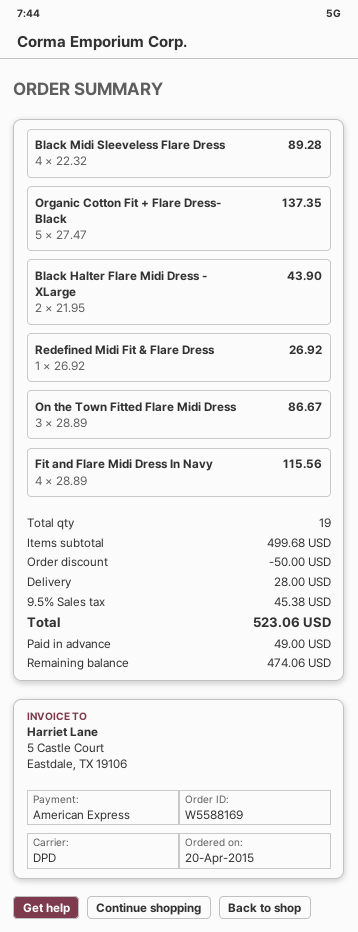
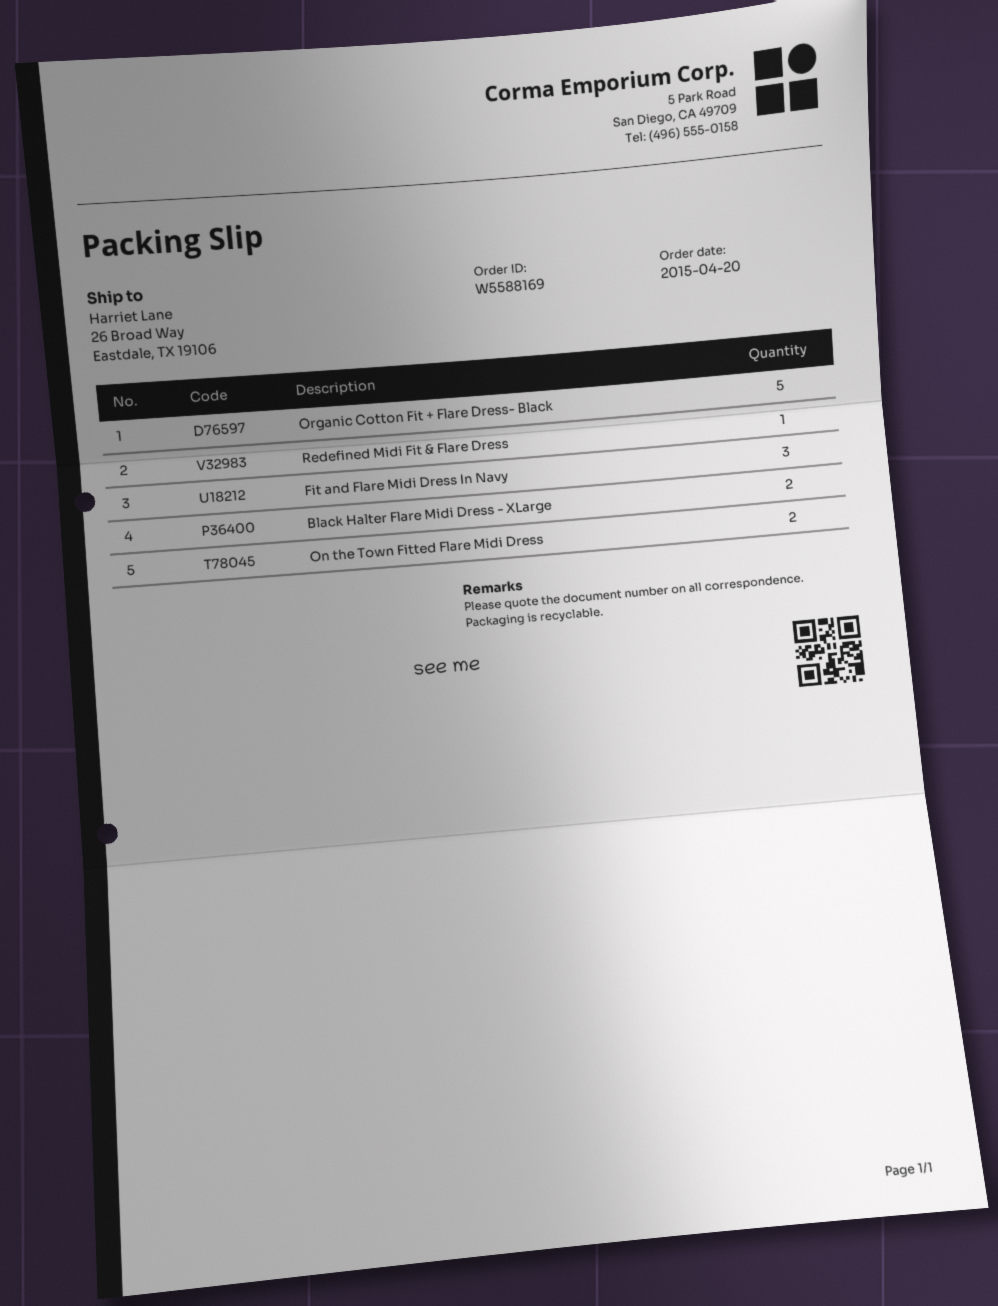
Black Midi Sleeveless Flare Dress: 4 -> none
On the Town Fitted Flare Midi Dress: 3 -> 2
Fit and Flare Midi Dress In Navy: 4 -> 3

